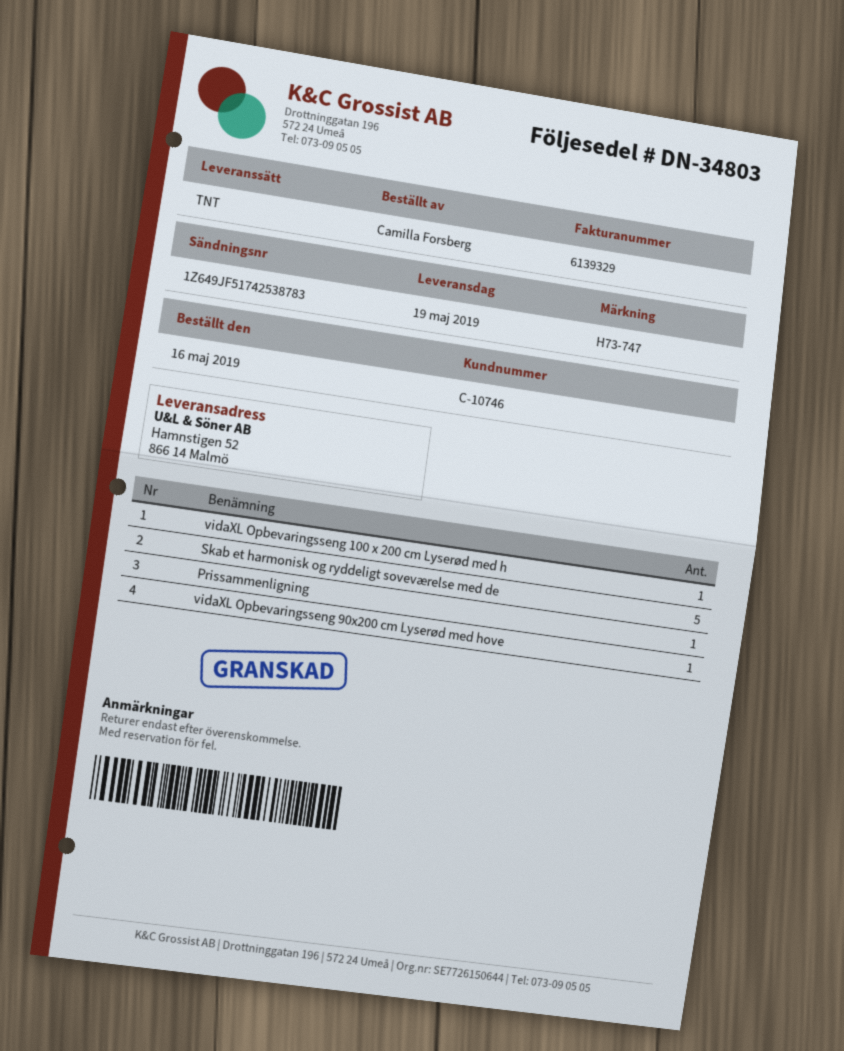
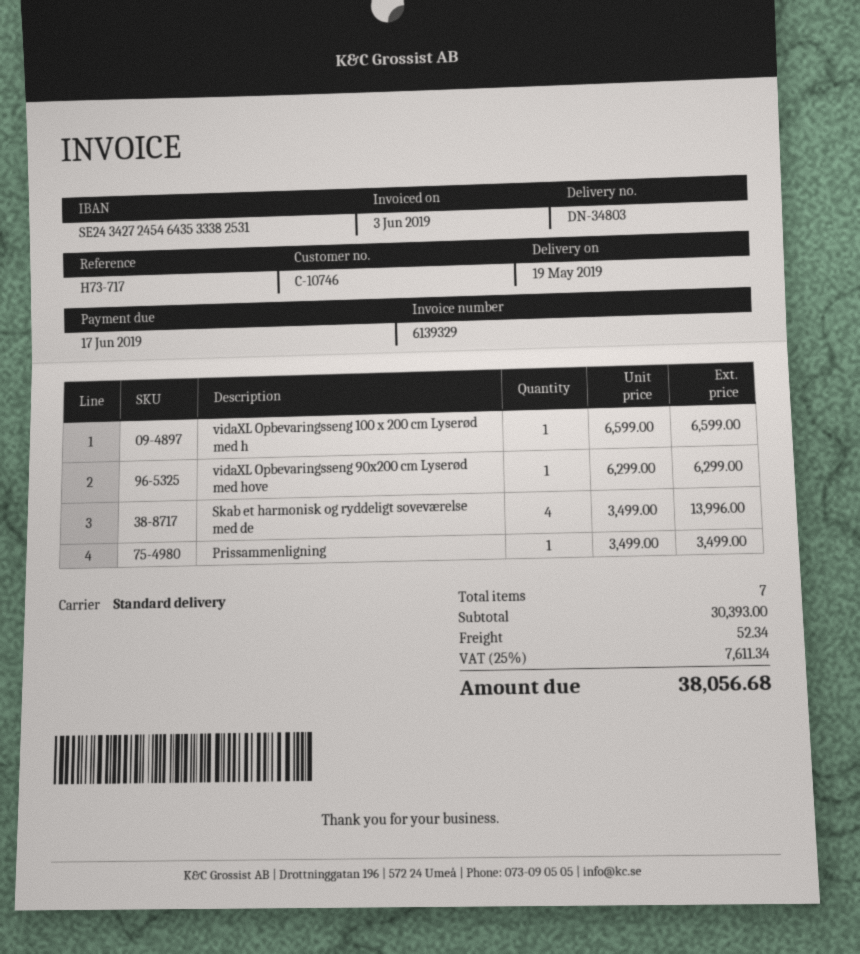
reference: H73-747 -> H73-717
shipping method: TNT -> standard
Skab et harmonisk og ryddeligt soveværelse med de: 5 -> 4

